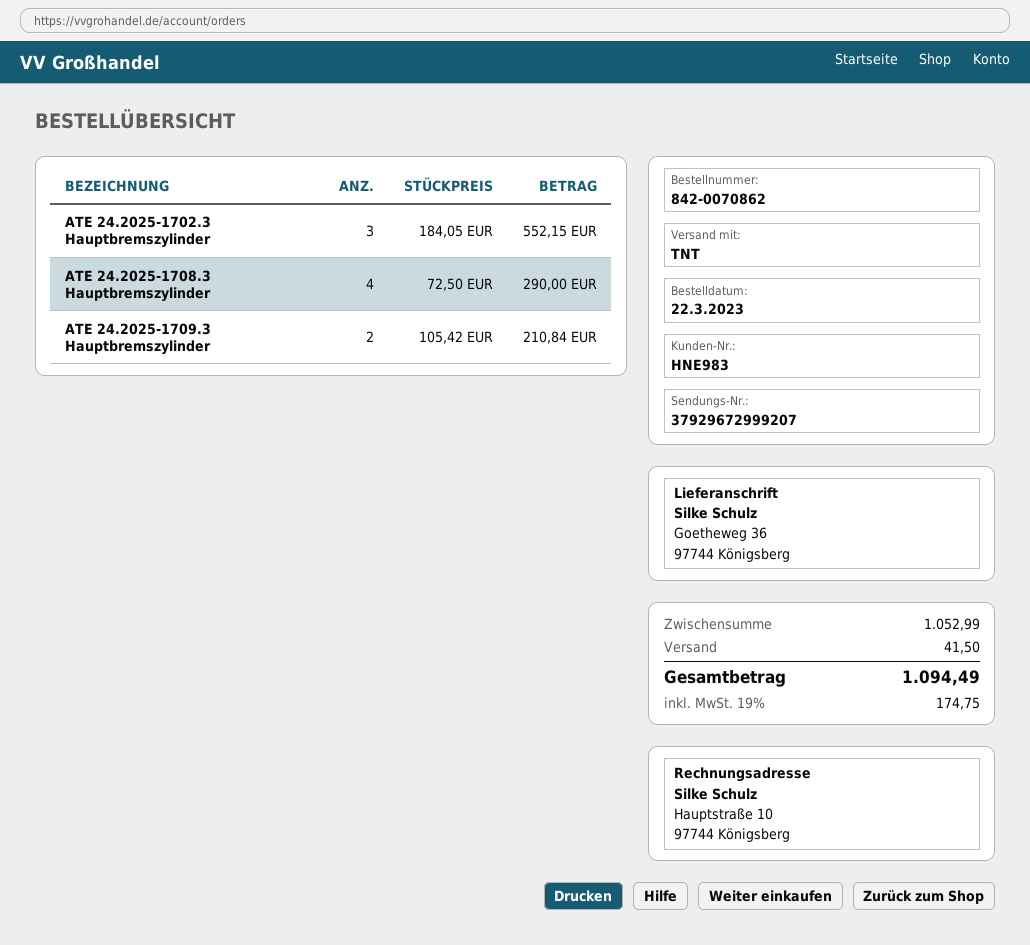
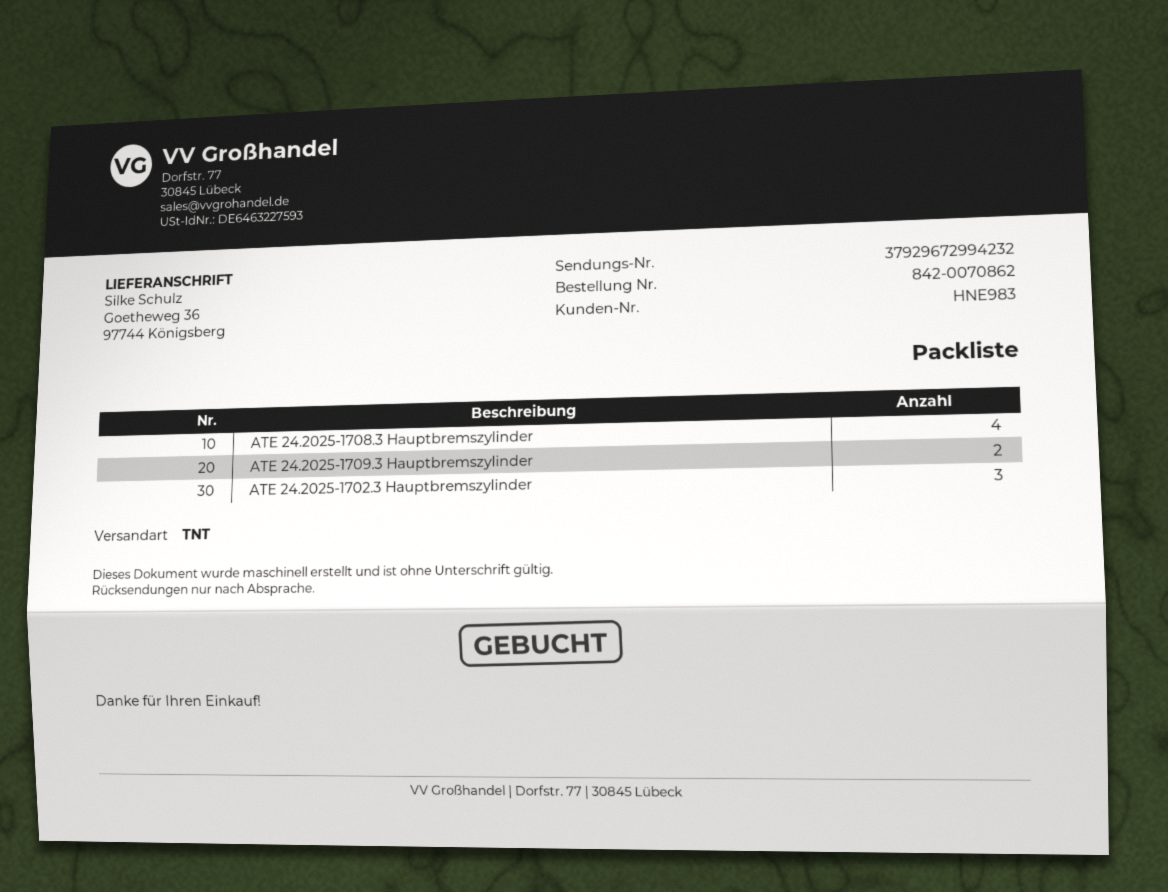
tracking number: 37929672999207 -> 37929672994232

